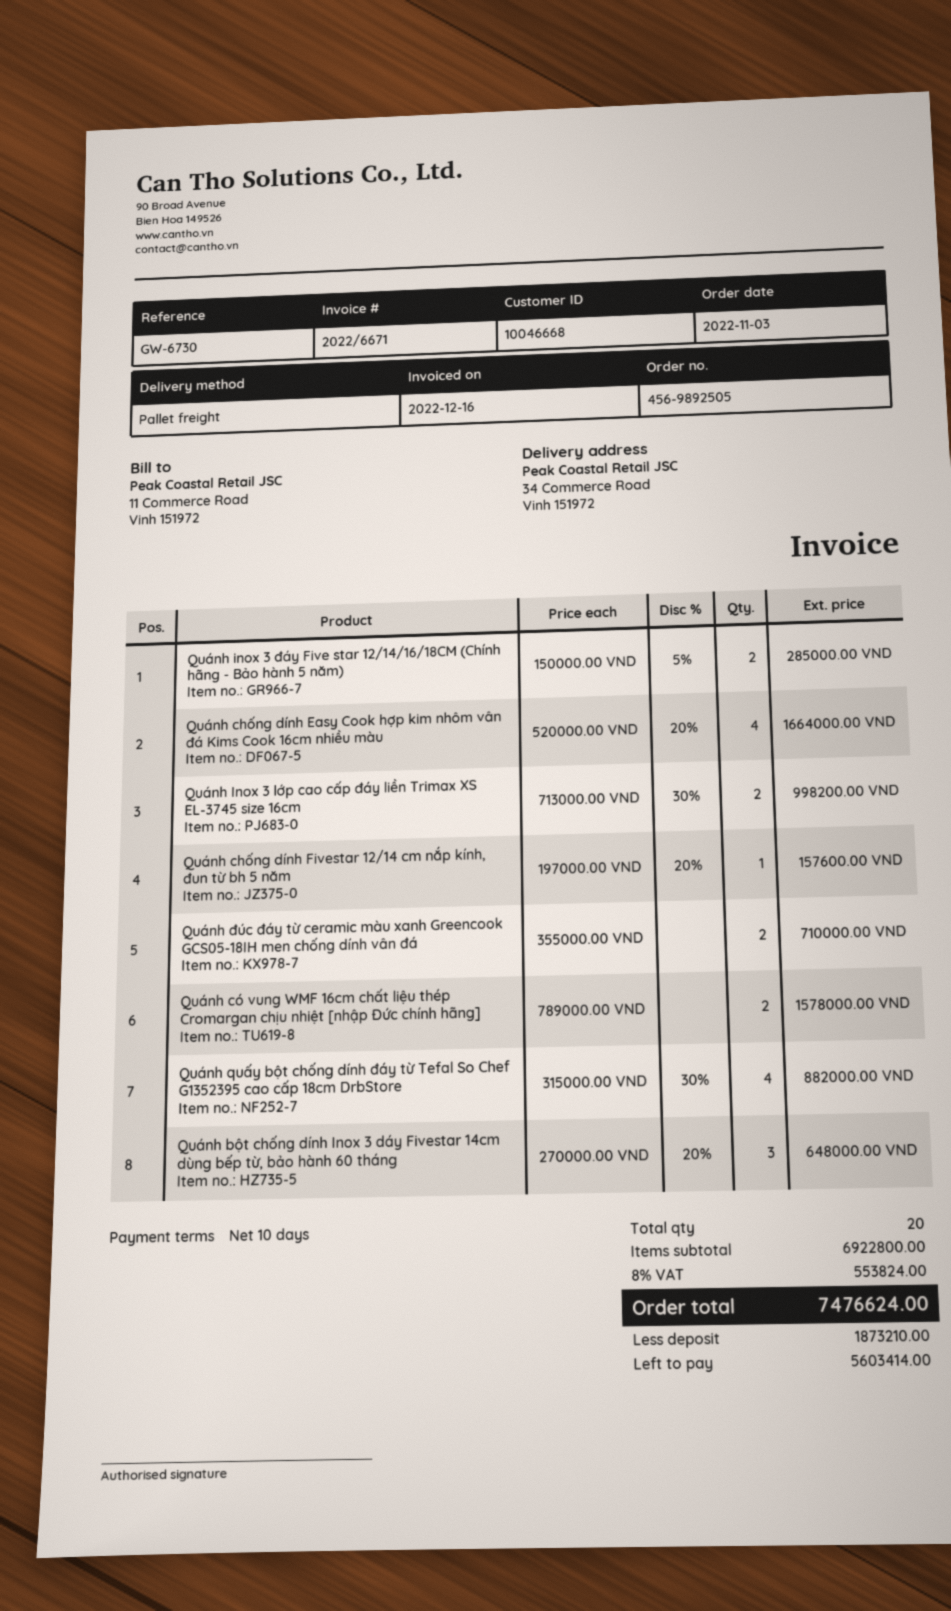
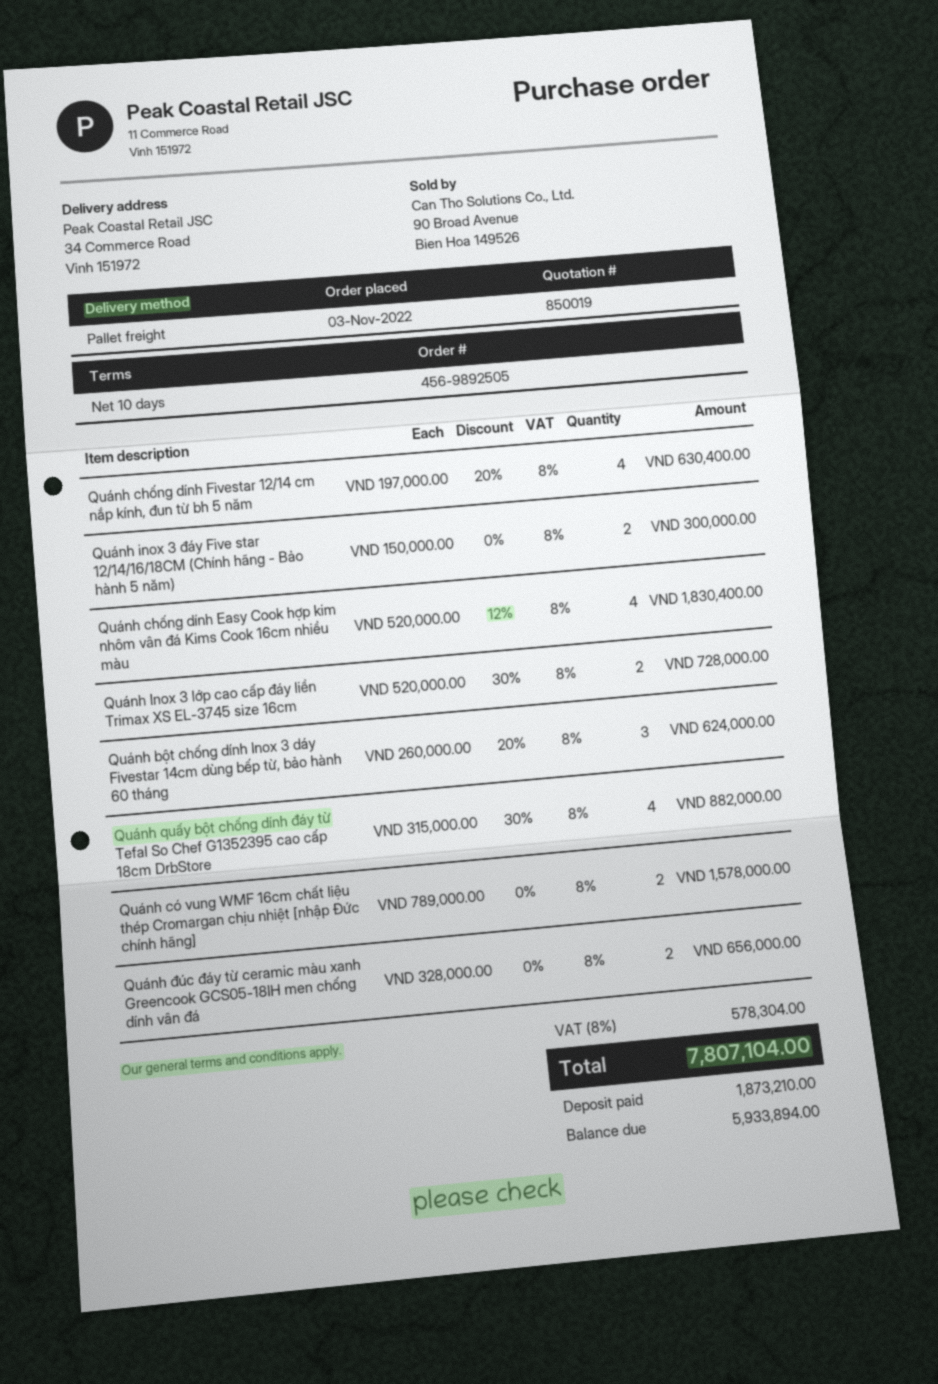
Quánh inox 3 đáy Five star 12/14/16/18CM (Chính hãng - Bảo hành 5 năm): 2 x 150000.00 - 5% = 285000.00 -> 2 x 150000.00 = 300000.00
Quánh chống dính Easy Cook hợp kim nhôm vân đá Kims Cook 16cm nhiều màu: 4 x 520000.00 - 20% = 1664000.00 -> 4 x 520000.00 - 12% = 1830400.00
Quánh Inox 3 lớp cao cấp đáy liền Trimax XS EL-3745 size 16cm: 2 x 713000.00 - 30% = 998200.00 -> 2 x 520000.00 - 30% = 728000.00
Quánh chống dính Fivestar 12/14 cm nắp kính, đun từ bh 5 năm: 1 x 197000.00 - 20% = 157600.00 -> 4 x 197000.00 - 20% = 630400.00
Quánh đúc đáy từ ceramic màu xanh Greencook GCS05-18IH men chống dính vân đá: 2 x 355000.00 = 710000.00 -> 2 x 328000.00 = 656000.00
Quánh bột chống dính Inox 3 dáy Fivestar 14cm dùng bếp từ, bảo hành 60 tháng: 3 x 270000.00 - 20% = 648000.00 -> 3 x 260000.00 - 20% = 624000.00
tax: 8% = 553824.00 -> 8% = 578304.00
total: 7476624.00 -> 7807104.00
balance: 5603414.00 -> 5933894.00

